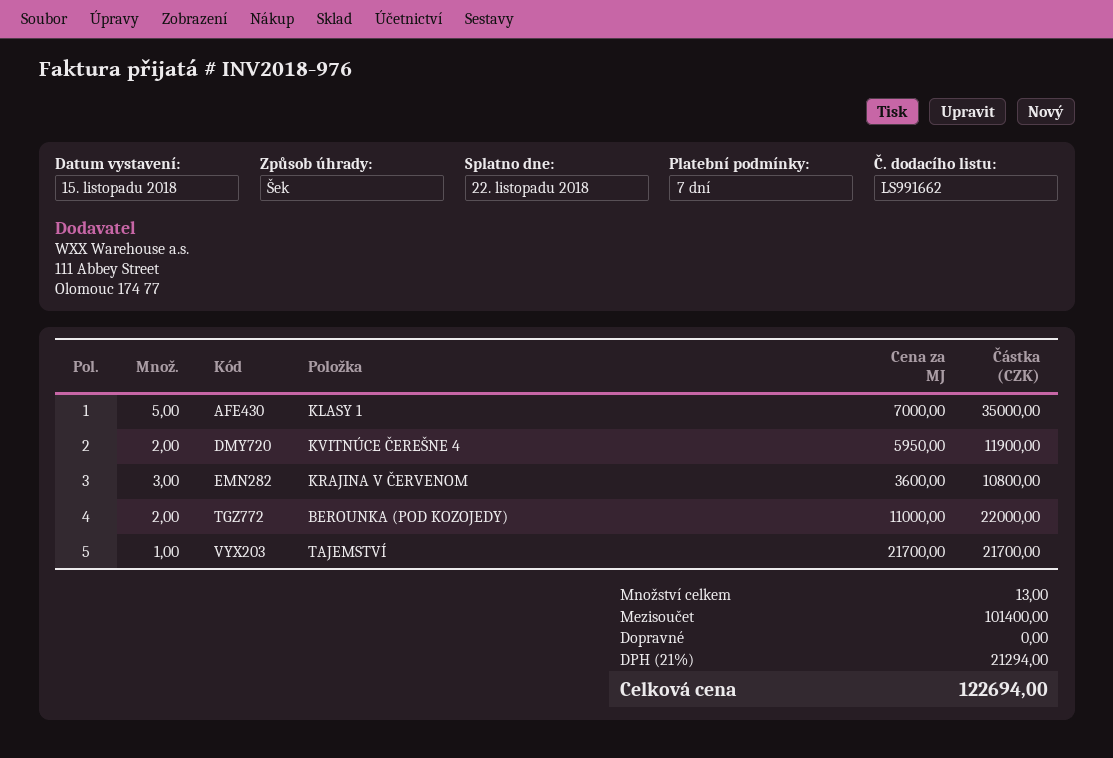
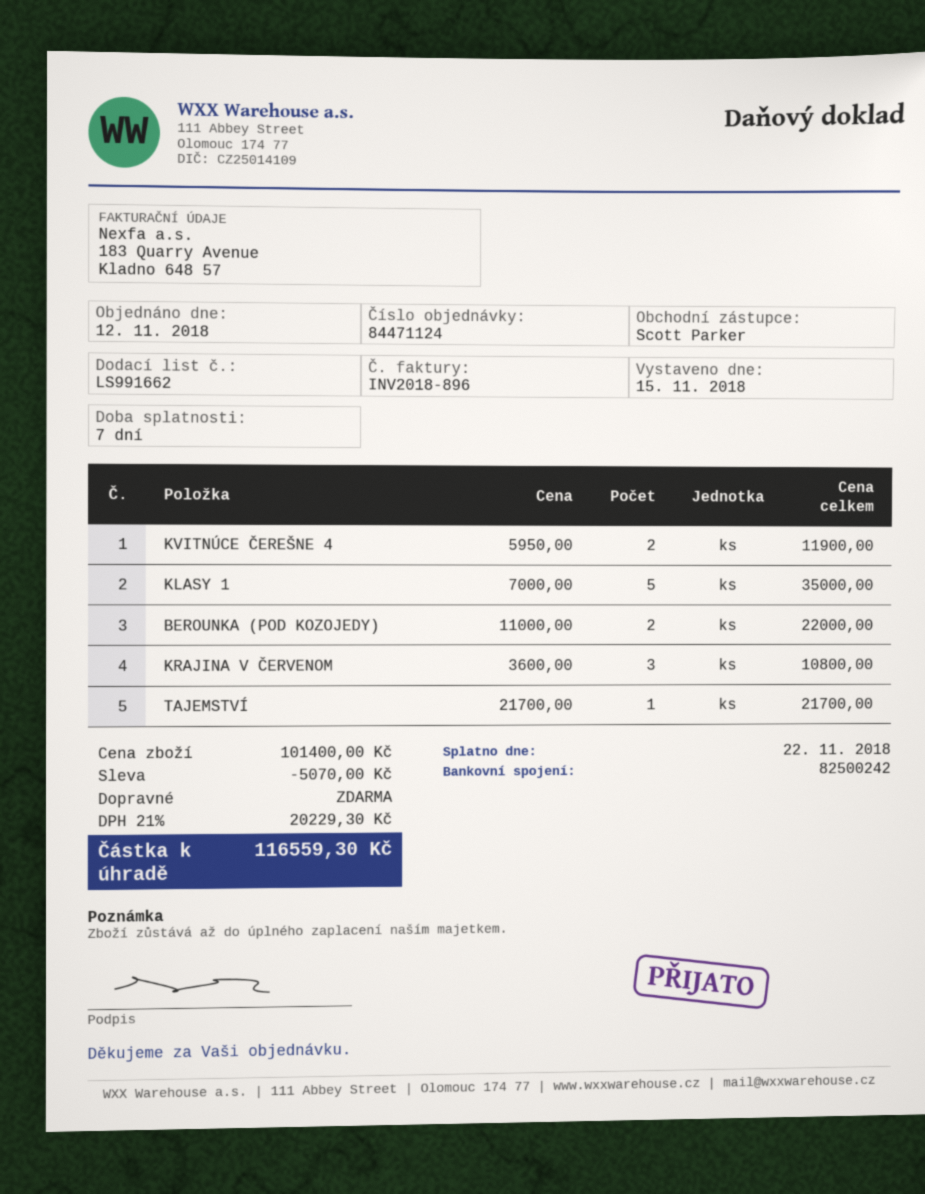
invoice number: INV2018-976 -> INV2018-896
discount: none -> 5070.00
tax: 21% = 21294.00 -> 21% = 20229.30
total: 122694.00 -> 116559.30

